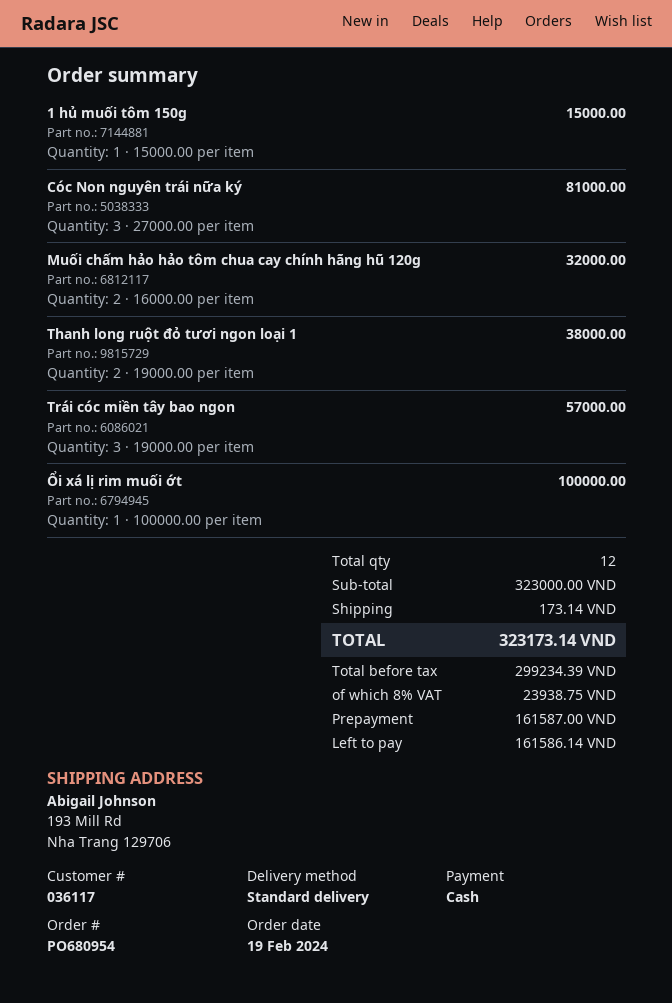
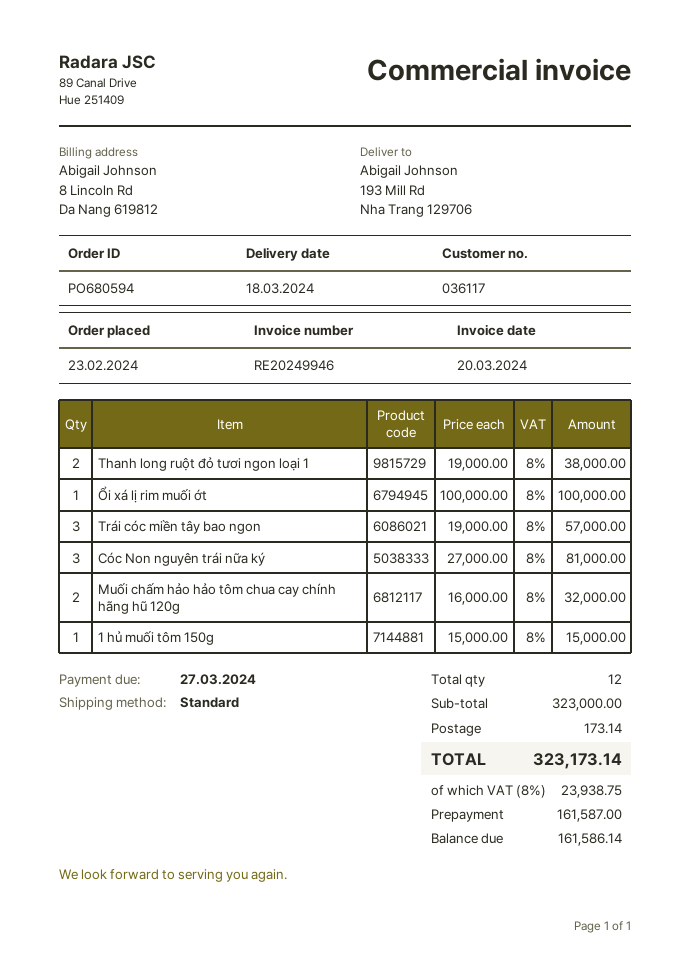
order number: PO680954 -> PO680594
order date: 2024-02-19 -> 2024-02-23

